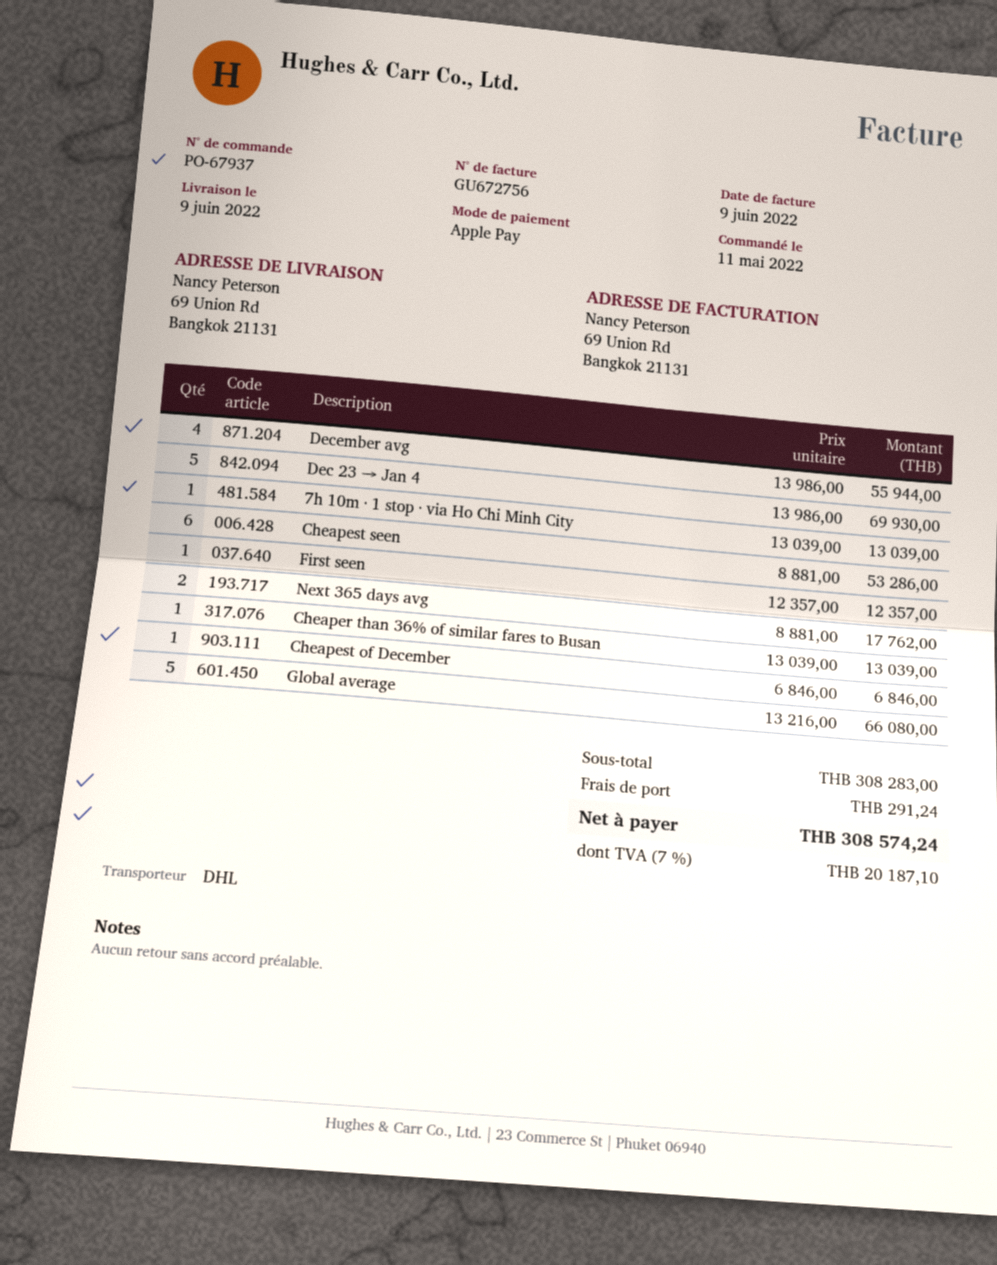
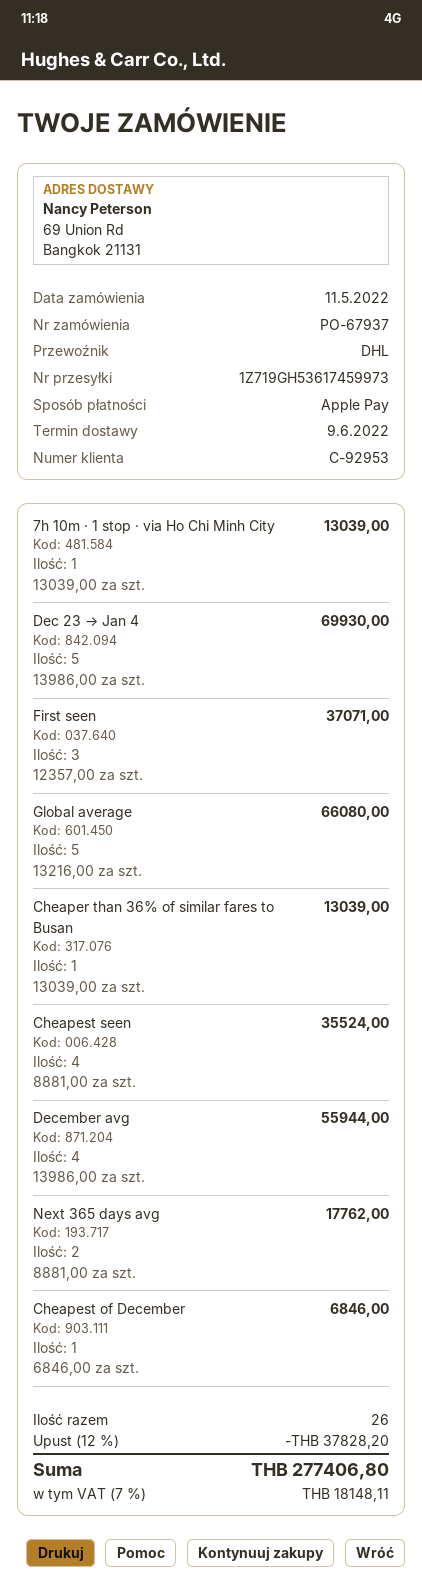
Cheapest seen: 6 x 8881.00 = 53286.00 -> 4 x 8881.00 = 35524.00
First seen: 1 x 12357.00 = 12357.00 -> 3 x 12357.00 = 37071.00
discount: none -> 12% = 37828.20
shipping: 291.24 -> none
tax: 7% = 20187.10 -> 7% = 18148.11
total: 308574.24 -> 277406.80

